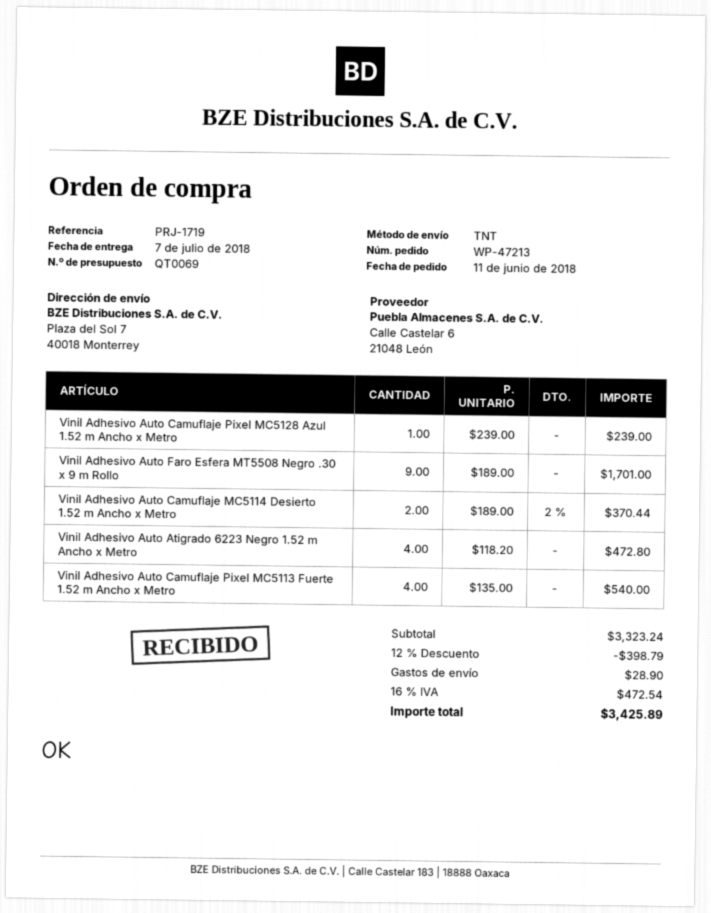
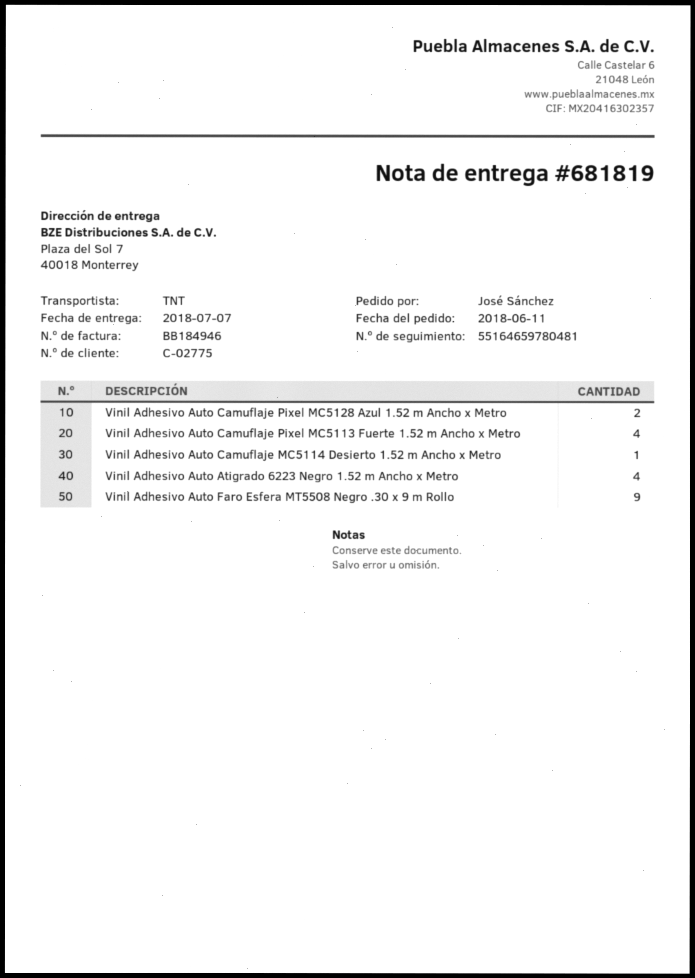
Vinil Adhesivo Auto Camuflaje Pixel MC5128 Azul 1.52 m Ancho x Metro: 1 -> 2
Vinil Adhesivo Auto Camuflaje MC5114 Desierto 1.52 m Ancho x Metro: 2 -> 1

